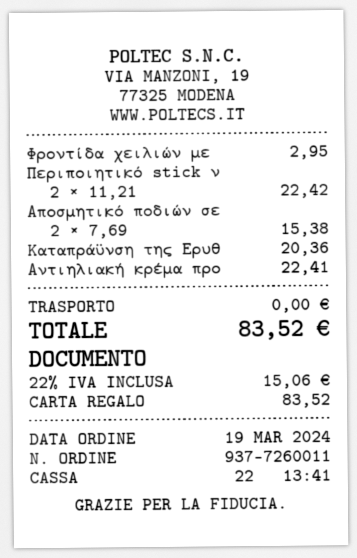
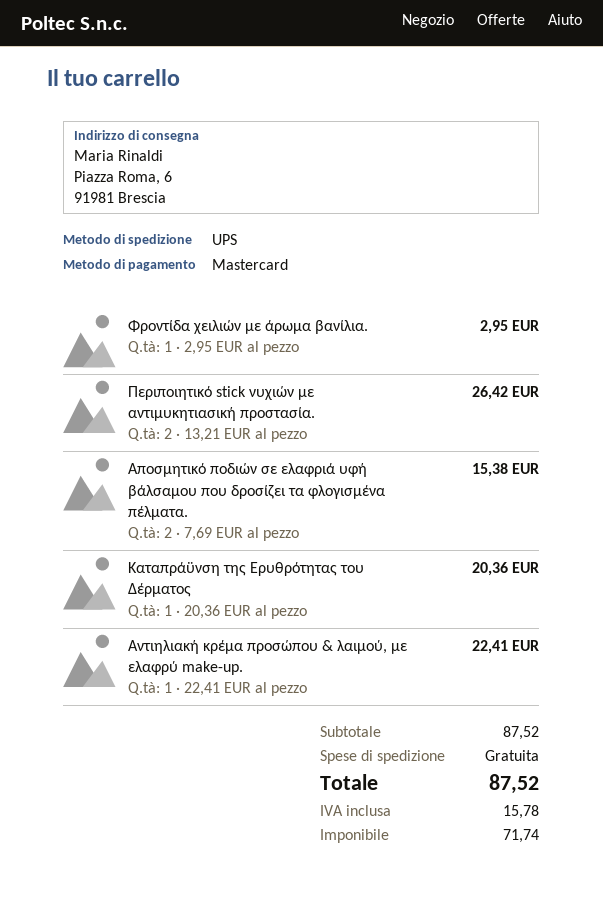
payment method: gift card -> Mastercard
Περιποιητικό stick ν: 2 x 11.21 = 22.42 -> 2 x 13.21 = 26.42
tax: 15.06 -> 15.78
total: 83.52 -> 87.52

